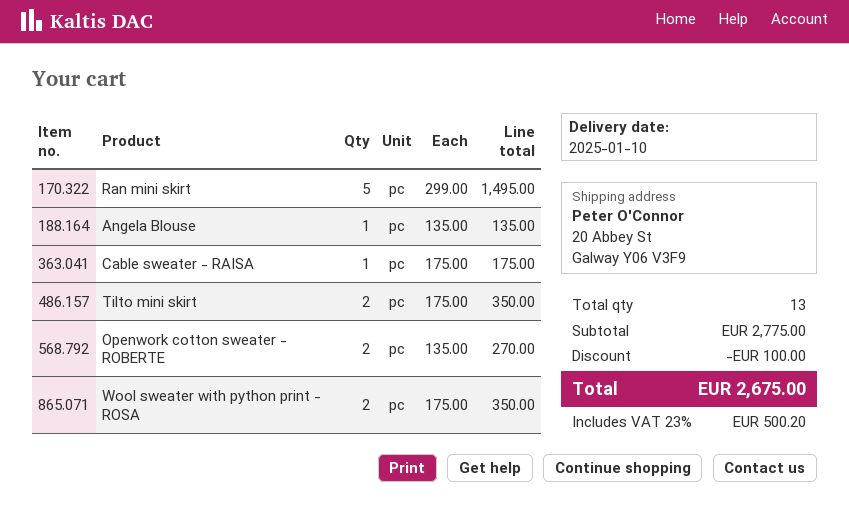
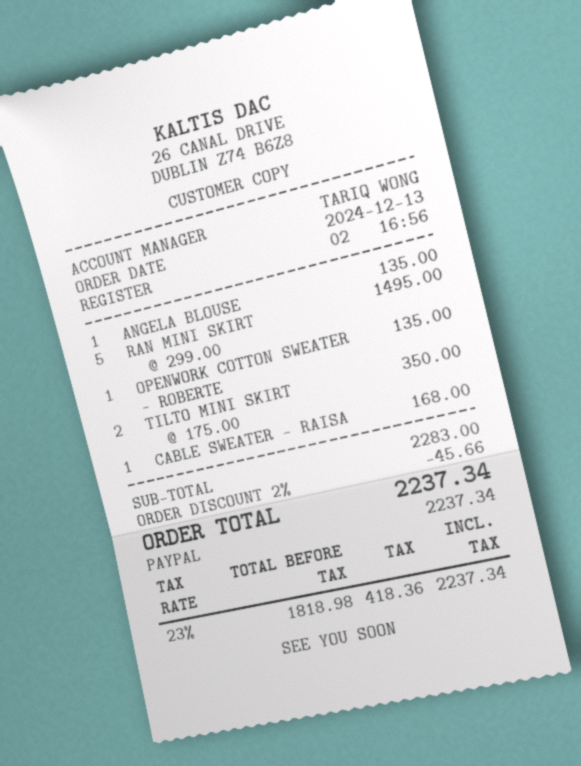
Cable sweater - RAISA: 1 x 175.00 = 175.00 -> 1 x 168.00 = 168.00
Openwork cotton sweater - ROBERTE: 2 x 135.00 = 270.00 -> 1 x 135.00 = 135.00
Wool sweater with python print - ROSA: 2 x 175.00 = 350.00 -> none
subtotal: 2775.00 -> 2283.00
discount: 100.00 -> 45.66
tax: 23% = 500.20 -> 23% = 418.36
total: 2675.00 -> 2237.34

